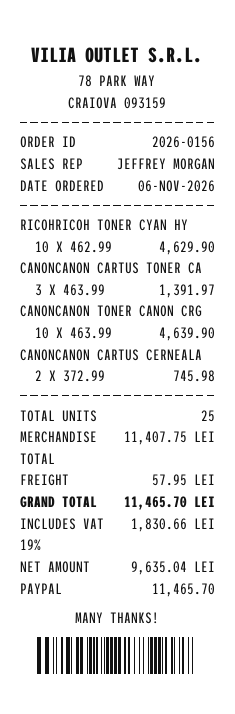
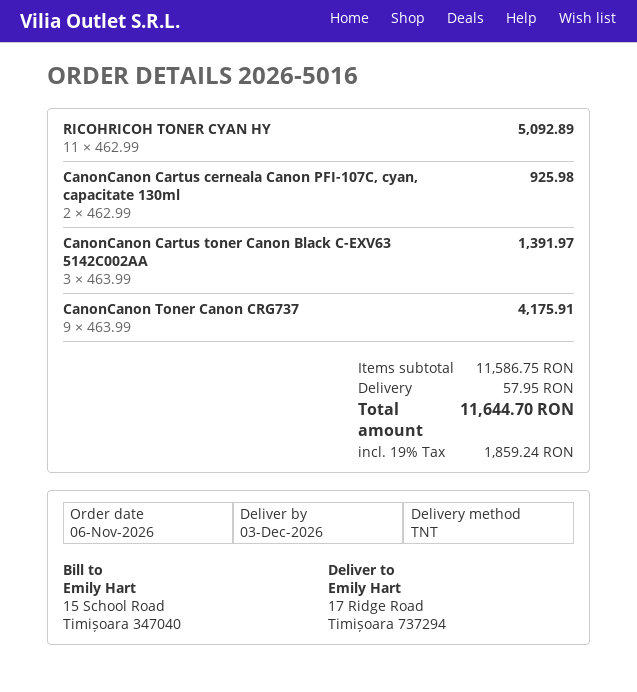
order number: 2026-0156 -> 2026-5016
RICOHRICOH TONER CYAN HY: 10 x 462.99 = 4629.90 -> 11 x 462.99 = 5092.89
CANONCANON TONER CANON CRG: 10 x 463.99 = 4639.90 -> 9 x 463.99 = 4175.91
CANONCANON CARTUS CERNEALA: 2 x 372.99 = 745.98 -> 2 x 462.99 = 925.98
subtotal: 11407.75 -> 11586.75
tax: 19% = 1830.66 -> 19% = 1859.24
total: 11465.70 -> 11644.70

